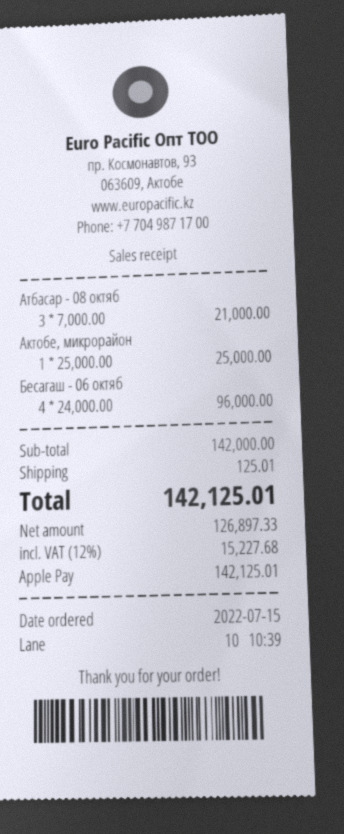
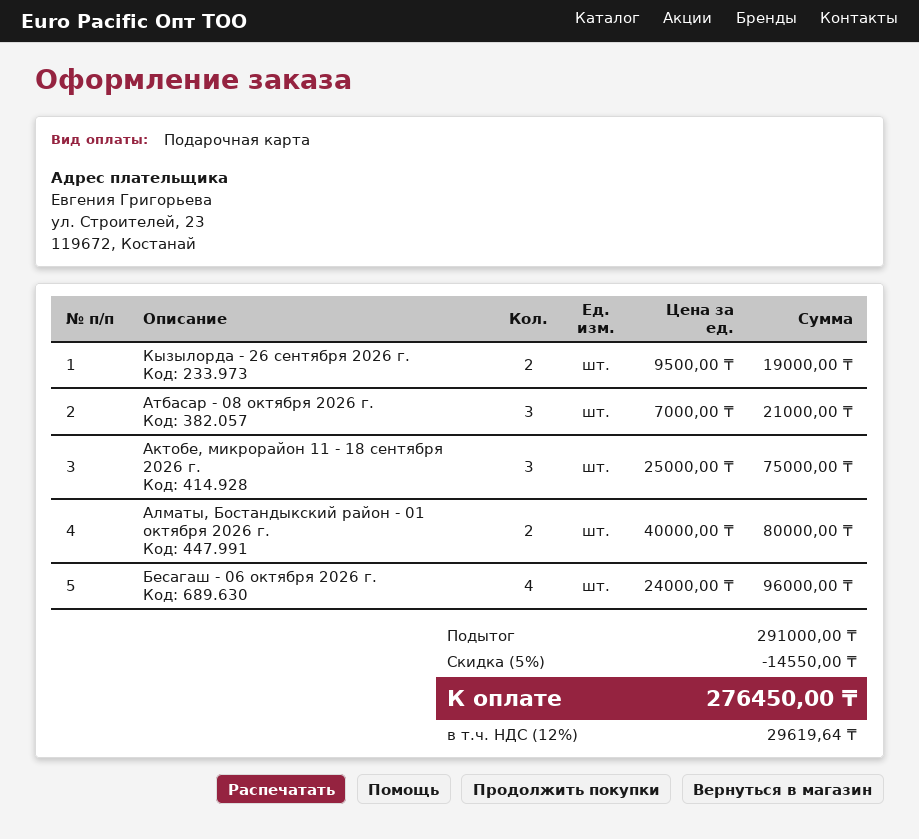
payment method: Apple Pay -> gift card
Актобе, микрорайон: 1 x 25000.00 = 25000.00 -> 3 x 25000.00 = 75000.00
Кызылорда - 26 сентября 2026 г.: none -> 2 x 9500.00 = 19000.00
Алматы, Бостандыкский район - 01 октября 2026 г.: none -> 2 x 40000.00 = 80000.00
subtotal: 142000.00 -> 291000.00
discount: none -> 5% = 14550.00
shipping: 125.01 -> none
tax: 12% = 15227.68 -> 12% = 29619.64
total: 142125.01 -> 276450.00

